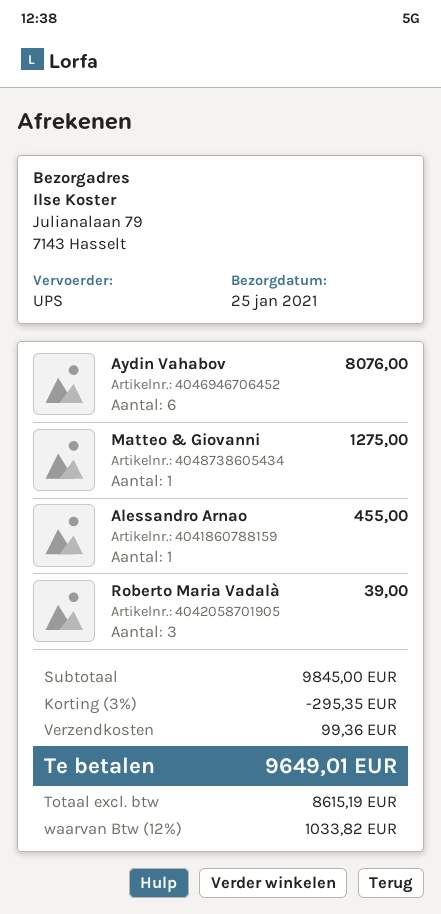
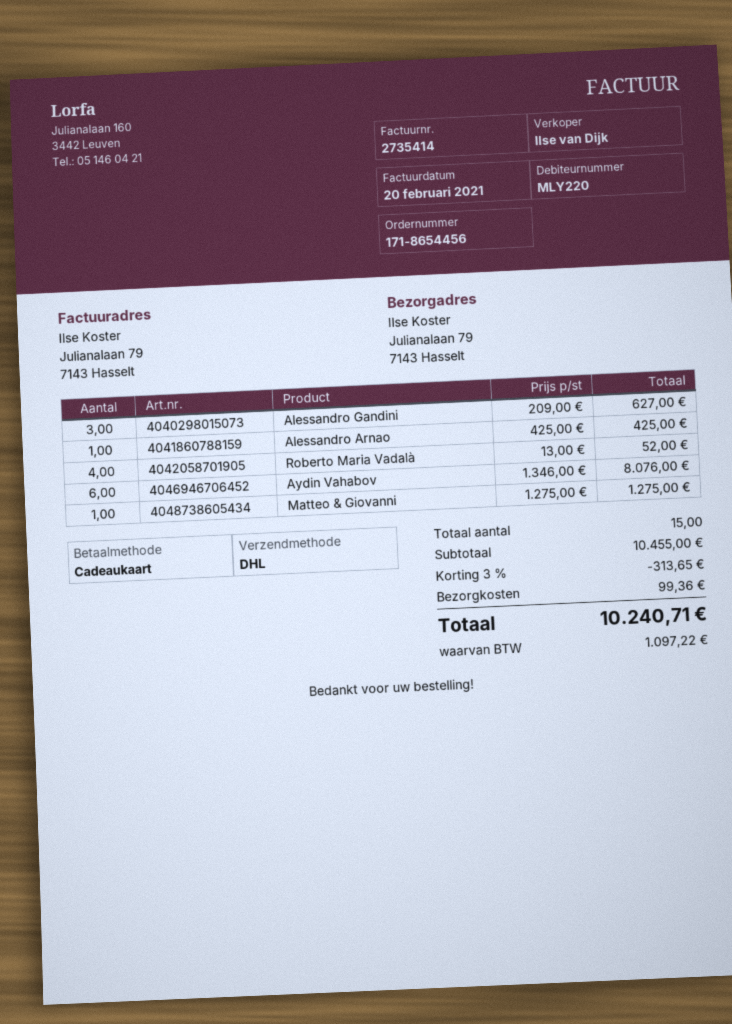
shipping method: UPS -> DHL
Alessandro Arnao: 1 for 455.00 -> 1 for 425.00
Roberto Maria Vadalà: 3 for 39.00 -> 4 for 52.00
Alessandro Gandini: none -> 3 for 627.00
subtotal: 9845.00 -> 10455.00
discount: 3% = 295.35 -> 3% = 313.65
tax: 1033.82 -> 1097.22
total: 9649.01 -> 10240.71

